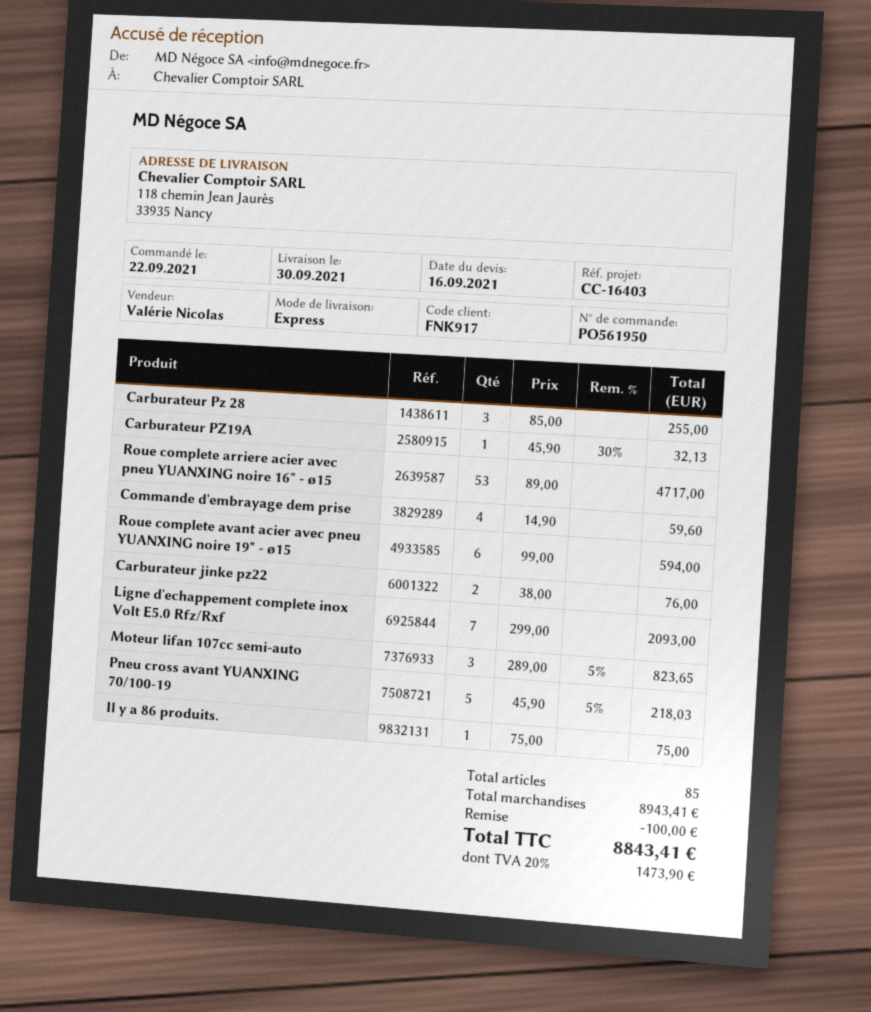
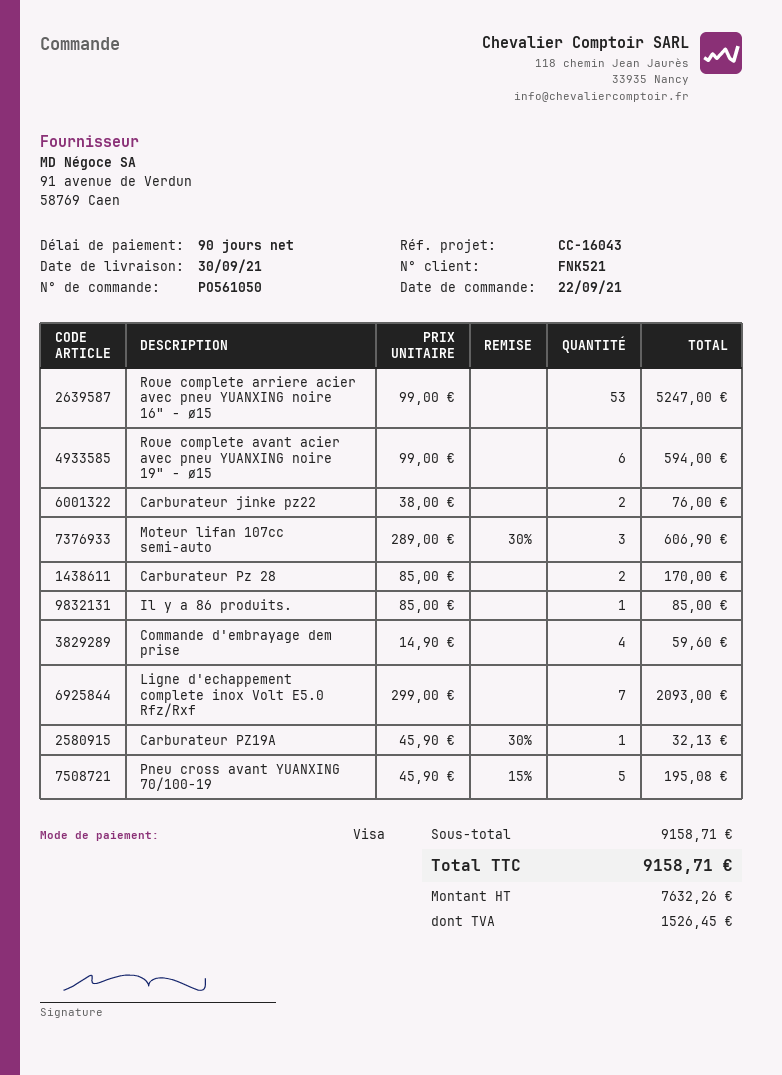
order number: PO561950 -> PO561050
customer number: FNK917 -> FNK521
reference: CC-16403 -> CC-16043
Carburateur Pz 28: 3 x 85.00 = 255.00 -> 2 x 85.00 = 170.00
Roue complete arriere acier avec pneu YUANXING noire 16" - ø15: 53 x 89.00 = 4717.00 -> 53 x 99.00 = 5247.00
Moteur lifan 107cc semi-auto: 3 x 289.00 - 5% = 823.65 -> 3 x 289.00 - 30% = 606.90
Pneu cross avant YUANXING 70/100-19: 5 x 45.90 - 5% = 218.03 -> 5 x 45.90 - 15% = 195.08
Il y a 86 produits.: 1 x 75.00 = 75.00 -> 1 x 85.00 = 85.00
subtotal: 8943.41 -> 9158.71
discount: 100.00 -> none
tax: 1473.90 -> 1526.45
total: 8843.41 -> 9158.71

